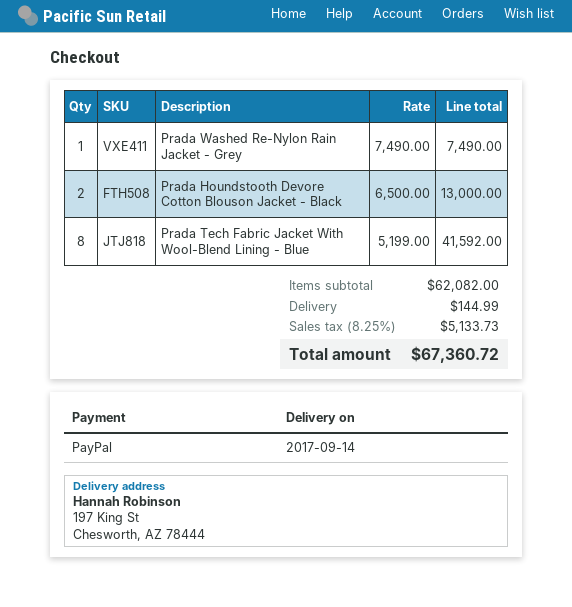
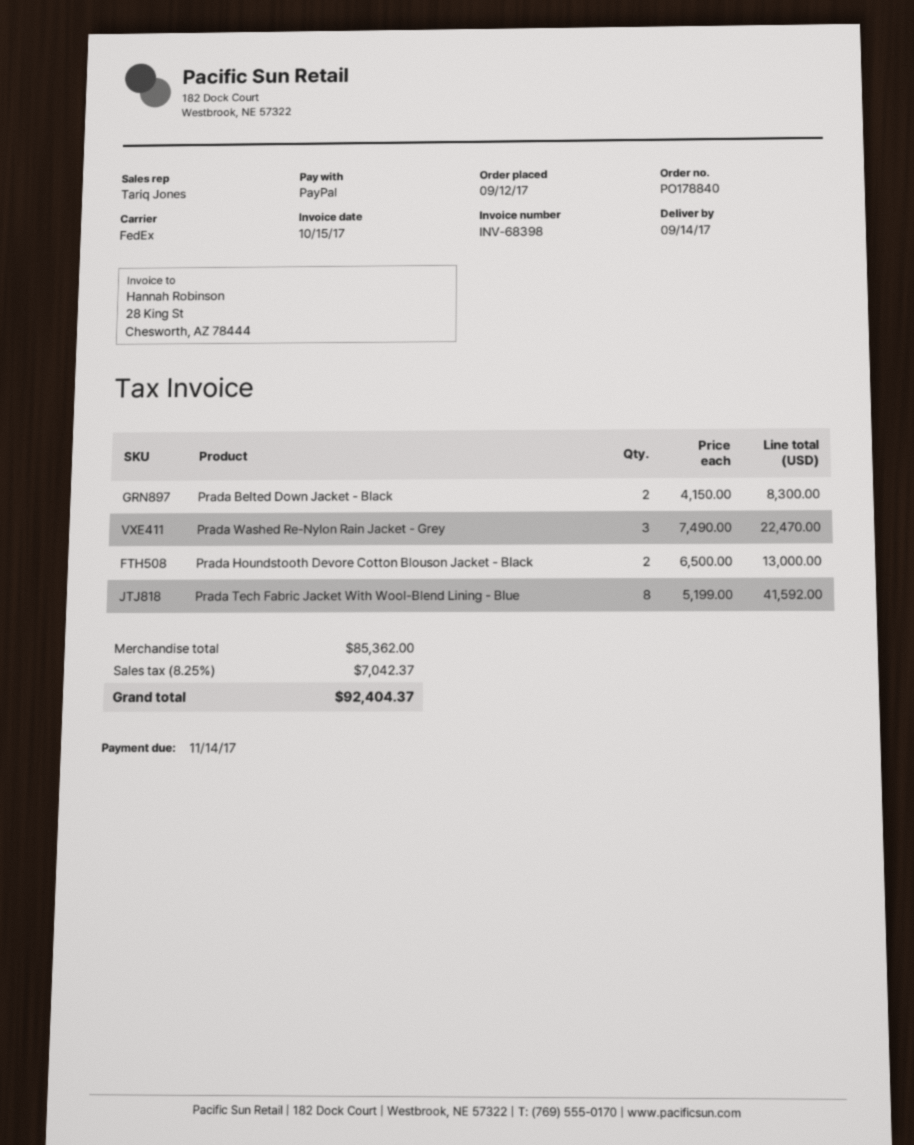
Prada Washed Re-Nylon Rain Jacket - Grey: 1 x 7490.00 = 7490.00 -> 3 x 7490.00 = 22470.00
Prada Belted Down Jacket - Black: none -> 2 x 4150.00 = 8300.00
subtotal: 62082.00 -> 85362.00
shipping: 144.99 -> none
tax: 8.25% = 5133.73 -> 8.25% = 7042.37
total: 67360.72 -> 92404.37

